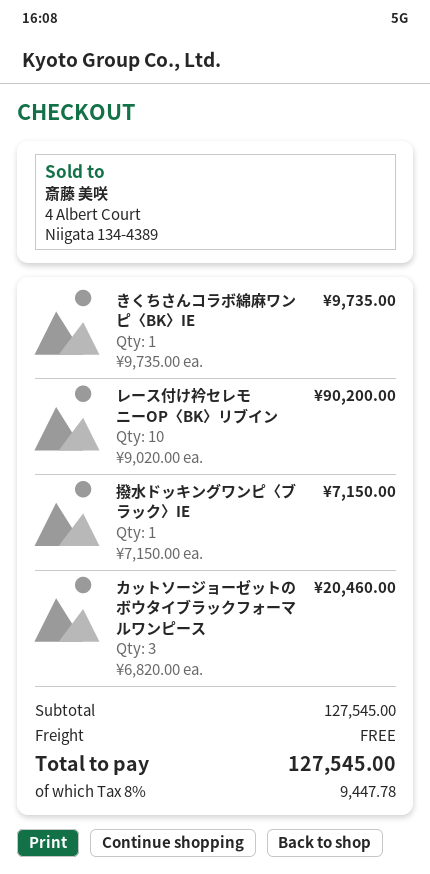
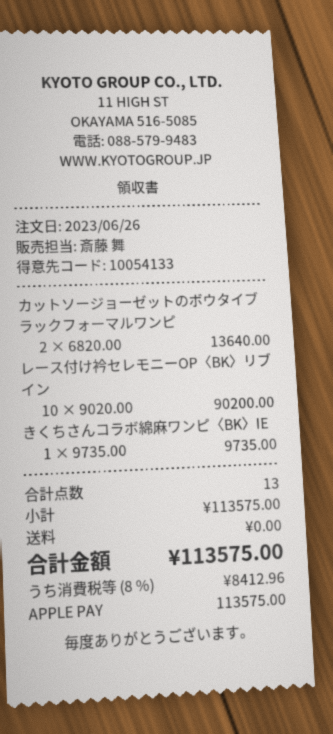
撥水ドッキングワンピ〈ブラック〉IE: 1 x 7150.00 = 7150.00 -> none
カットソージョーゼットのボウタイブラックフォーマルワンピース: 3 x 6820.00 = 20460.00 -> 2 x 6820.00 = 13640.00
subtotal: 127545.00 -> 113575.00
tax: 8% = 9447.78 -> 8% = 8412.96
total: 127545.00 -> 113575.00

